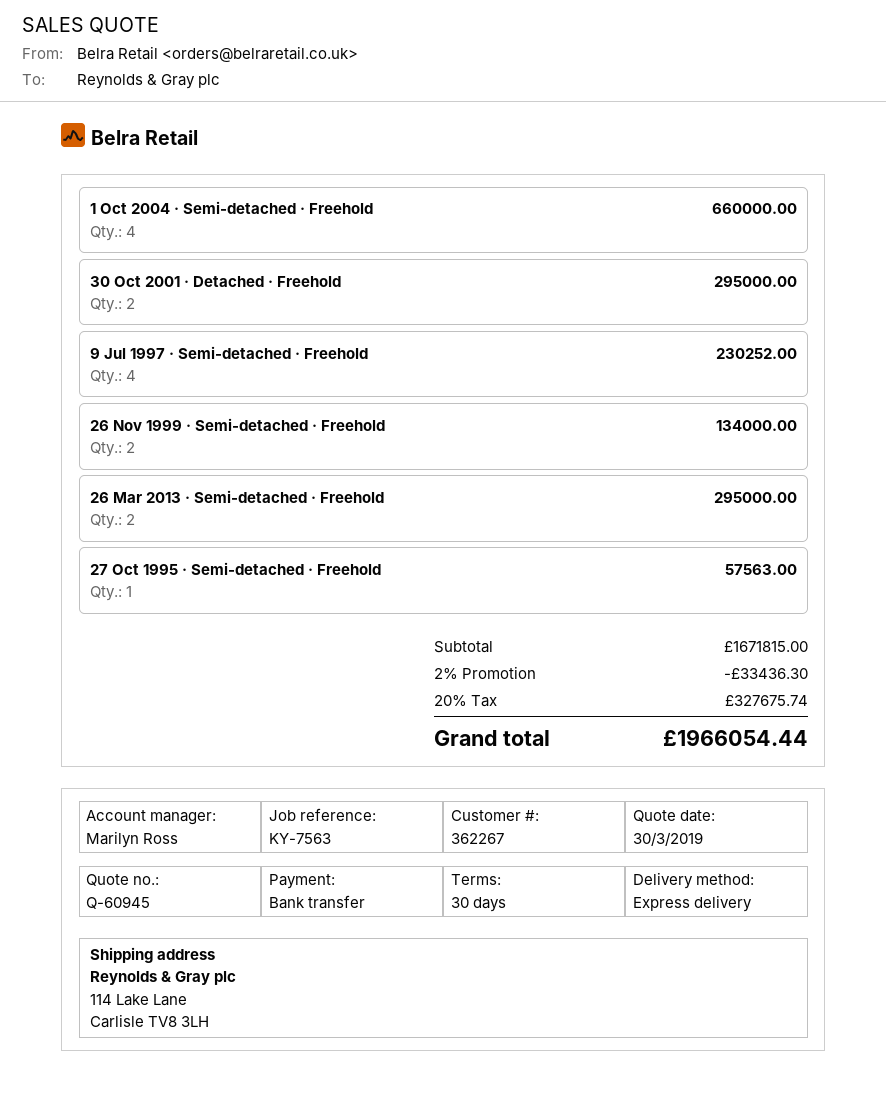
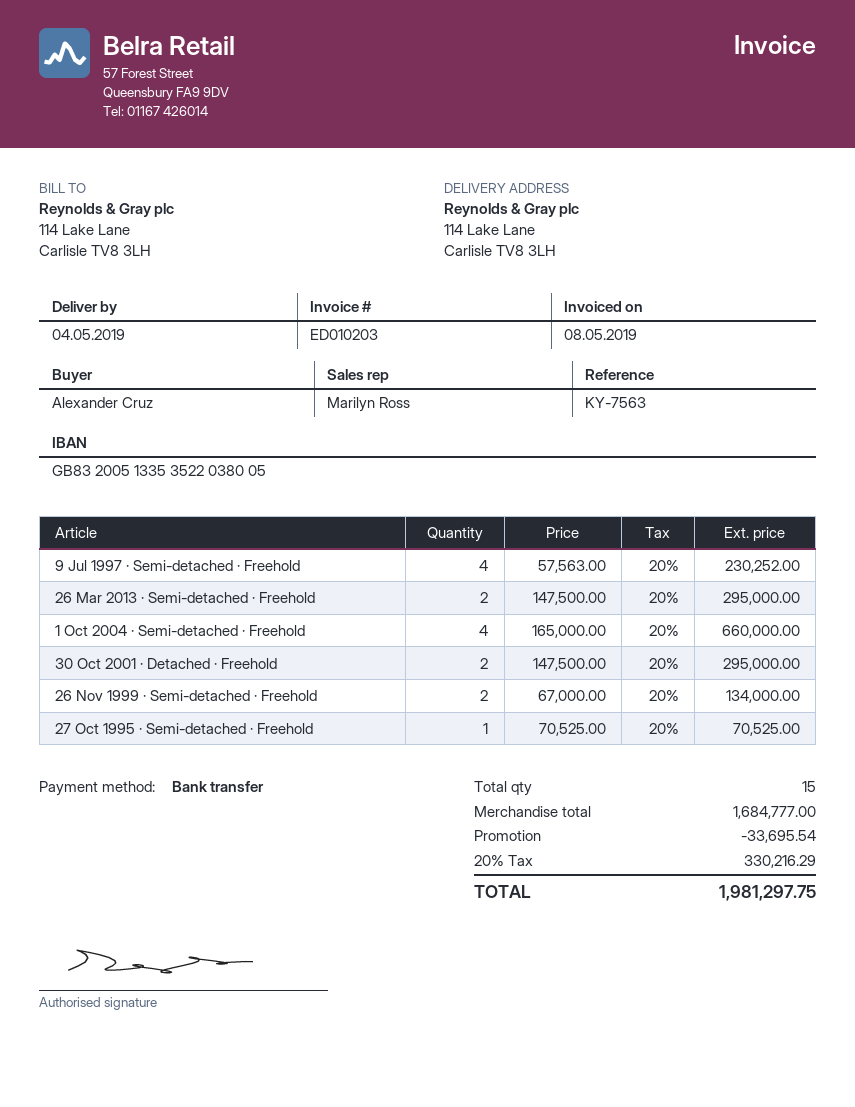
27 Oct 1995 · Semi-detached · Freehold: 1 for 57563.00 -> 1 for 70525.00
subtotal: 1671815.00 -> 1684777.00
discount: 33436.30 -> 33695.54
tax: 20% = 327675.74 -> 20% = 330216.29
total: 1966054.44 -> 1981297.75

